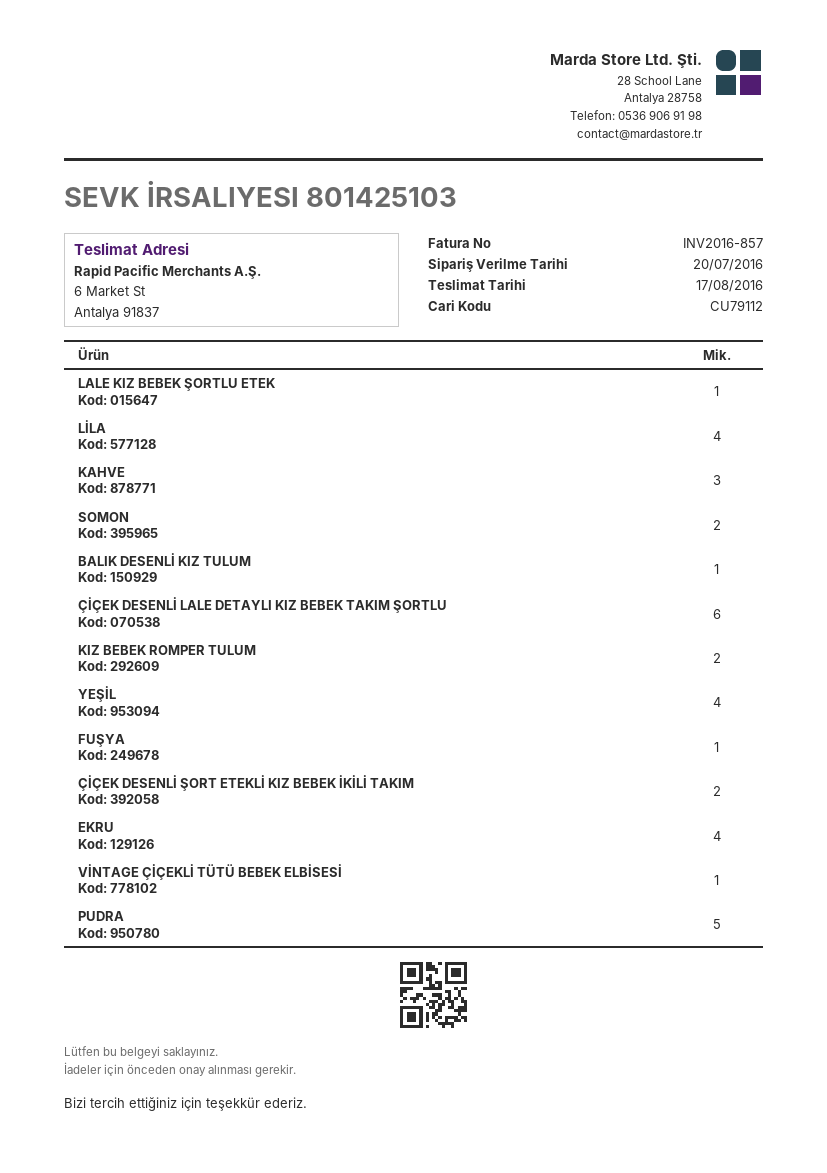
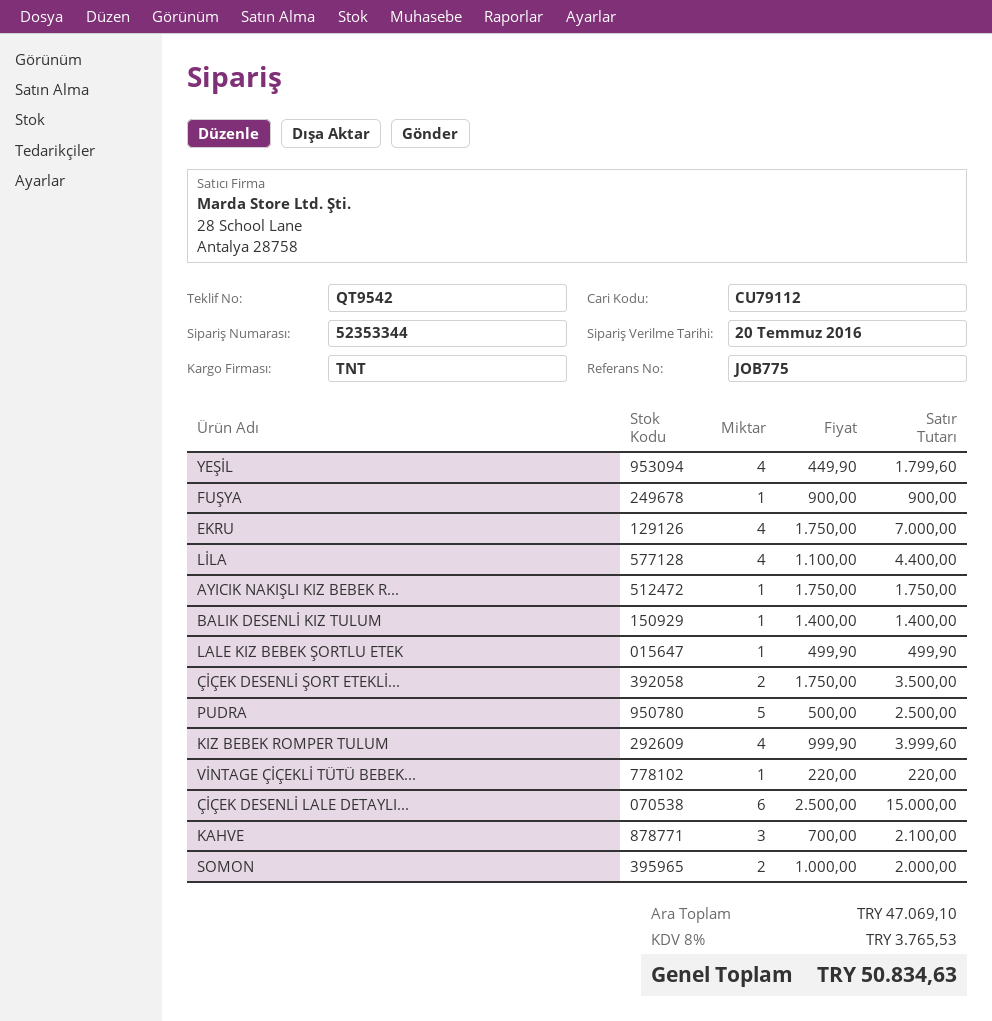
KIZ BEBEK ROMPER TULUM: 2 -> 4
AYICIK NAKIŞLI KIZ BEBEK R...: none -> 1

